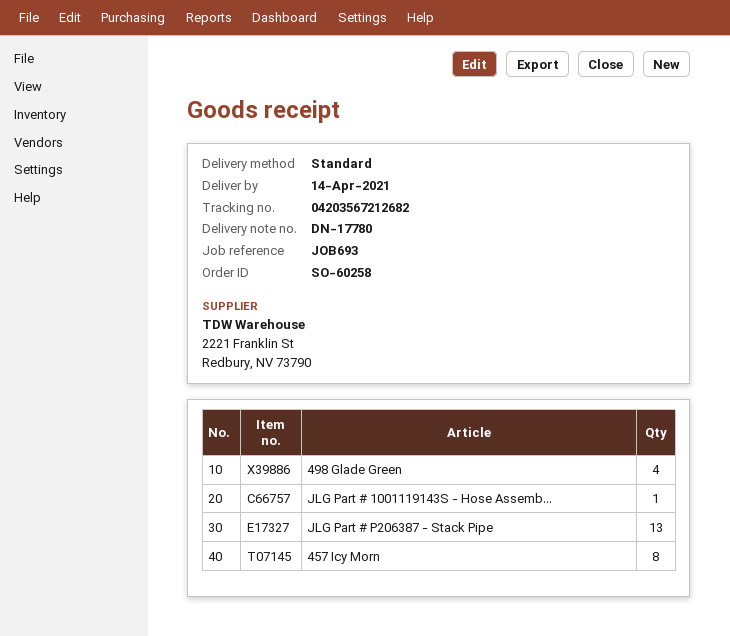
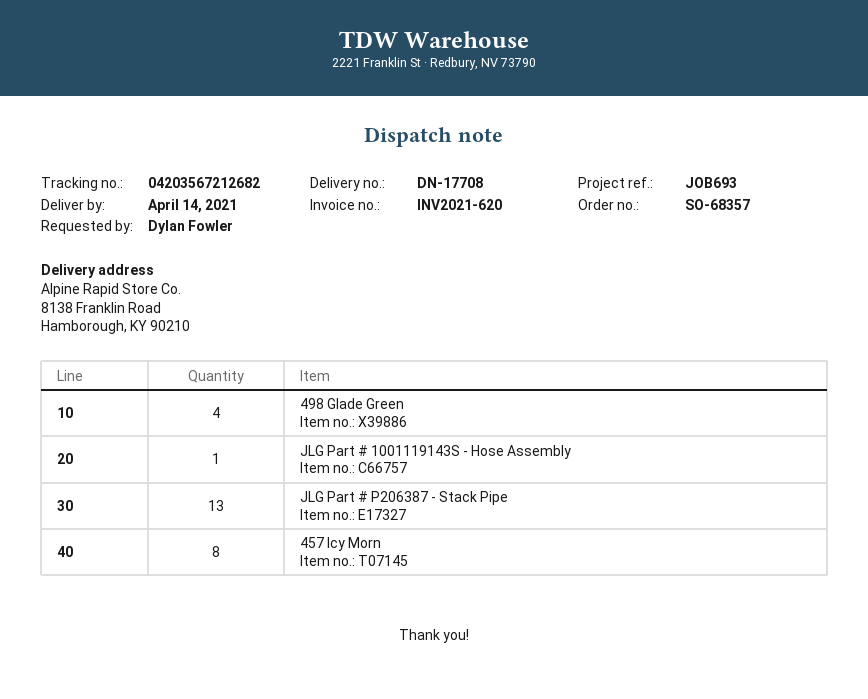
order number: SO-60258 -> SO-68357
delivery note number: DN-17780 -> DN-17708

